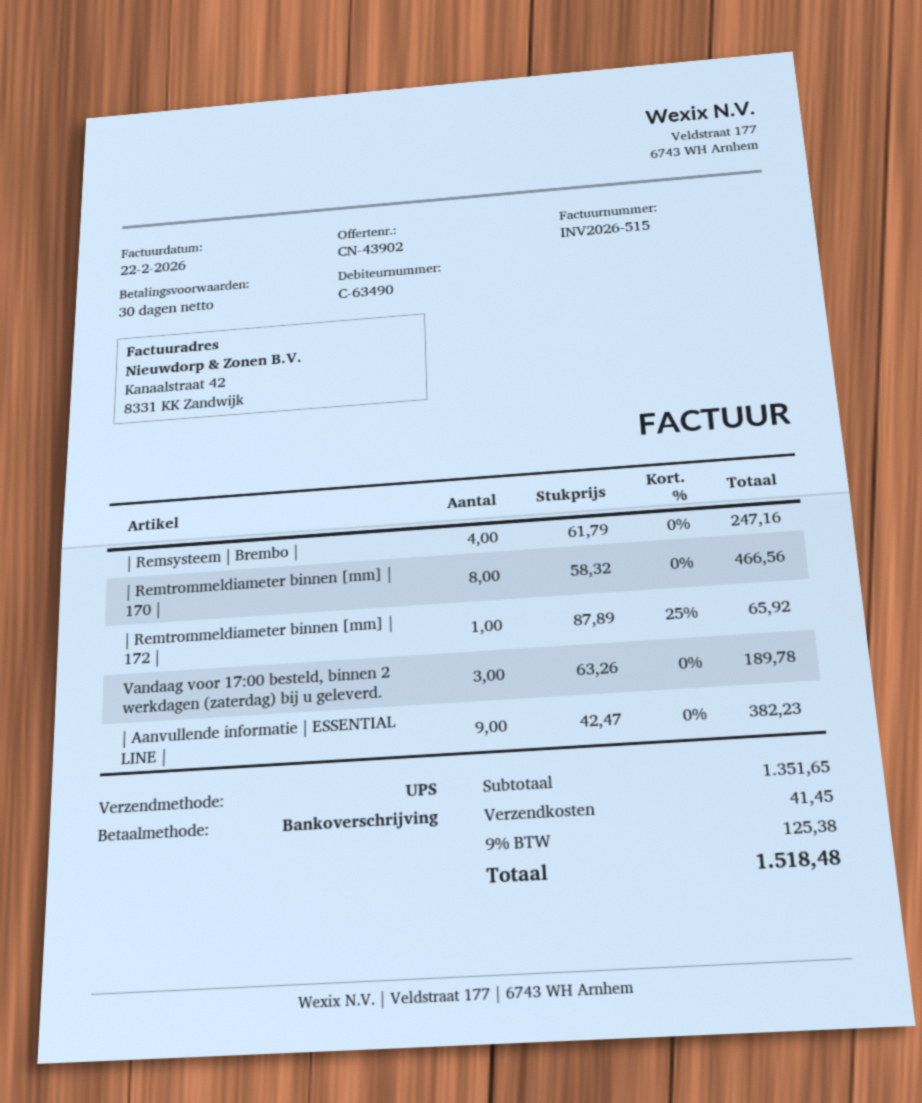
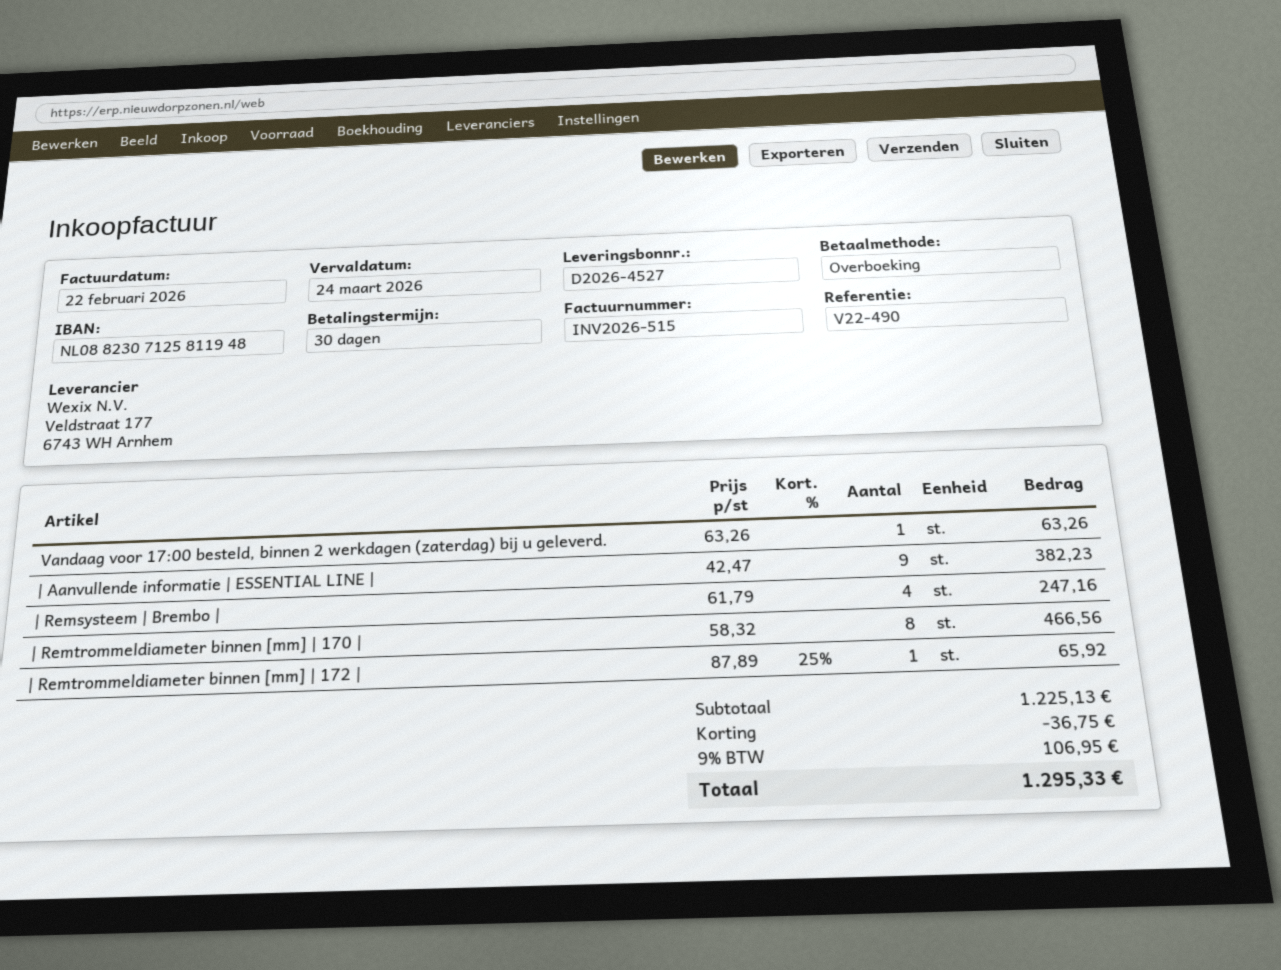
Vandaag voor 17:00 besteld, binnen 2 werkdagen (zaterdag) bij u geleverd.: 3 x 63.26 = 189.78 -> 1 x 63.26 = 63.26
subtotal: 1351.65 -> 1225.13
discount: none -> 36.75
shipping: 41.45 -> none
tax: 9% = 125.38 -> 9% = 106.95
total: 1518.48 -> 1295.33

